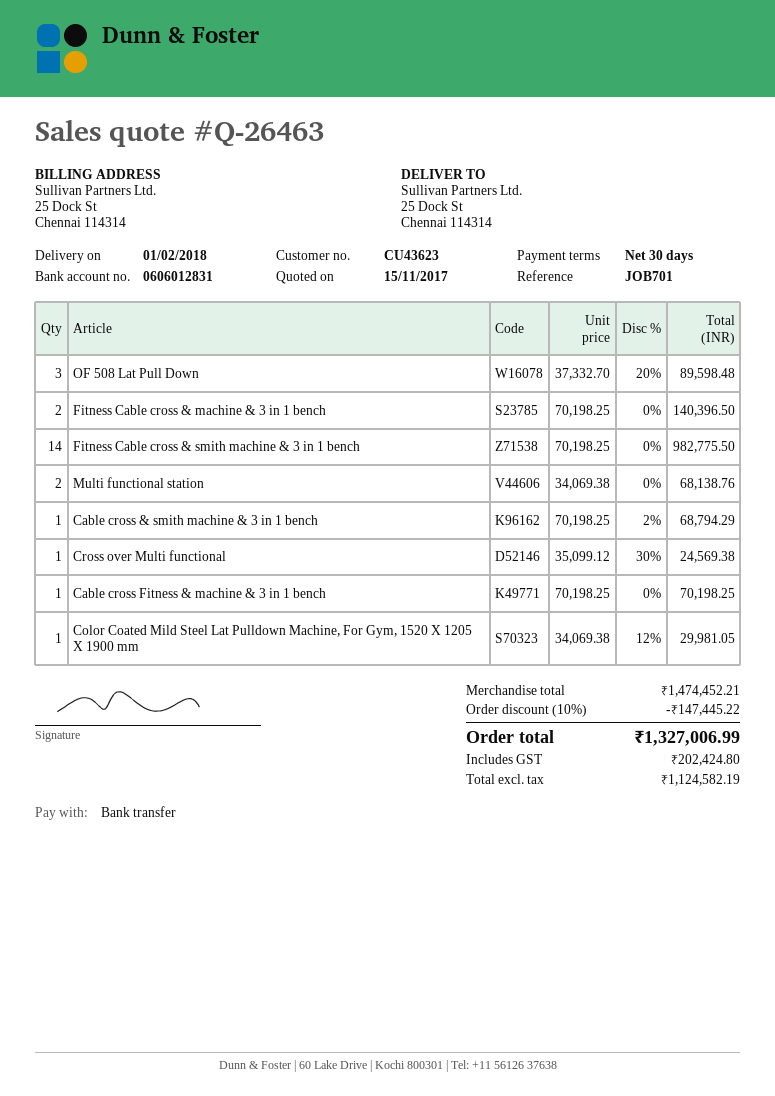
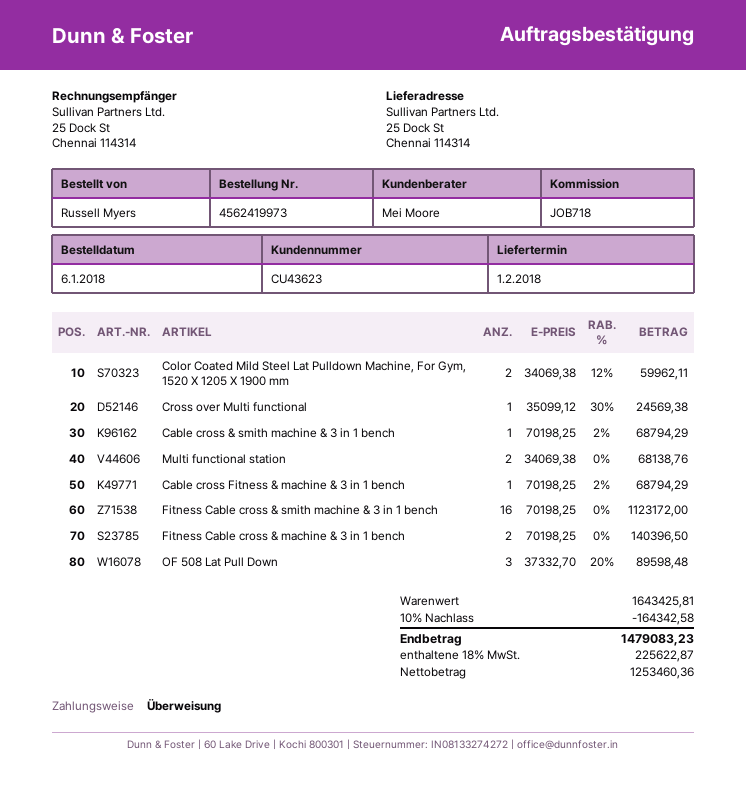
reference: JOB701 -> JOB718
Fitness Cable cross & smith machine & 3 in 1 bench: 14 x 70198.25 = 982775.50 -> 16 x 70198.25 = 1123172.00
Cable cross Fitness & machine & 3 in 1 bench: 1 x 70198.25 = 70198.25 -> 1 x 70198.25 - 2% = 68794.29
Color Coated Mild Steel Lat Pulldown Machine, For Gym, 1520 X 1205 X 1900 mm: 1 x 34069.38 - 12% = 29981.05 -> 2 x 34069.38 - 12% = 59962.11
subtotal: 1474452.21 -> 1643425.81
discount: 10% = 147445.22 -> 10% = 164342.58
net: 1124582.19 -> 1253460.36
tax: 202424.80 -> 225622.87
total: 1327006.99 -> 1479083.23

